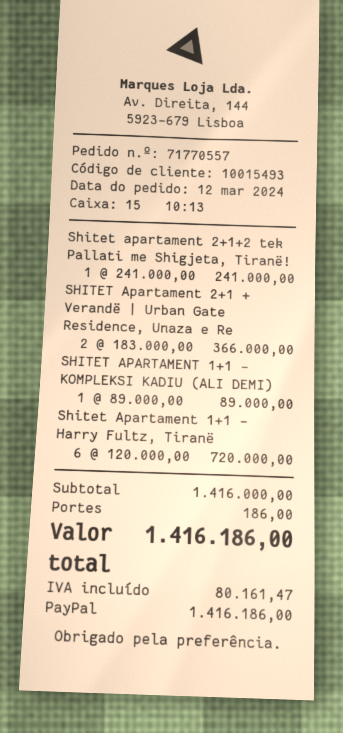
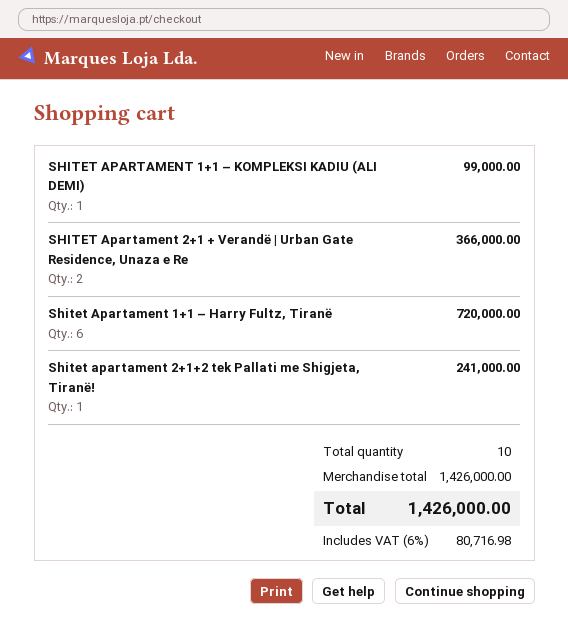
SHITET APARTAMENT 1+1 – KOMPLEKSI KADIU (ALI DEMI): 1 for 89000.00 -> 1 for 99000.00
subtotal: 1416000.00 -> 1426000.00
shipping: 186.00 -> none
tax: 80161.47 -> 80716.98
total: 1416186.00 -> 1426000.00

